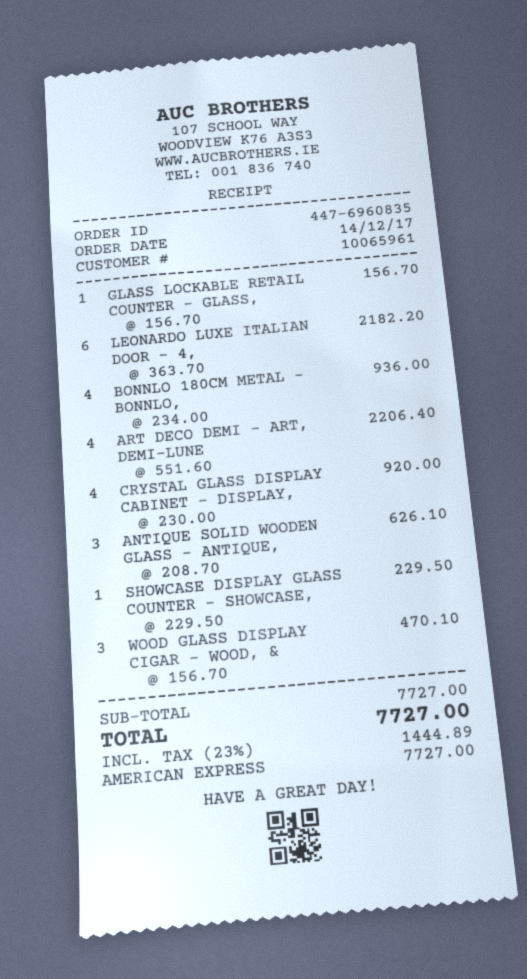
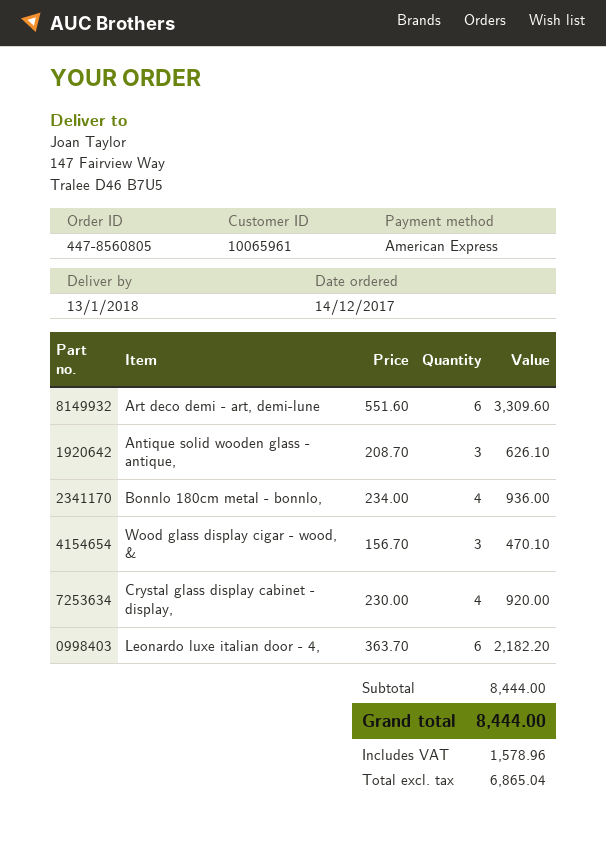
order number: 447-6960835 -> 447-8560805
GLASS LOCKABLE RETAIL COUNTER - GLASS,: 1 x 156.70 = 156.70 -> none
ART DECO DEMI - ART, DEMI-LUNE: 4 x 551.60 = 2206.40 -> 6 x 551.60 = 3309.60
SHOWCASE DISPLAY GLASS COUNTER - SHOWCASE,: 1 x 229.50 = 229.50 -> none
subtotal: 7727.00 -> 8444.00
tax: 1444.89 -> 1578.96
total: 7727.00 -> 8444.00

